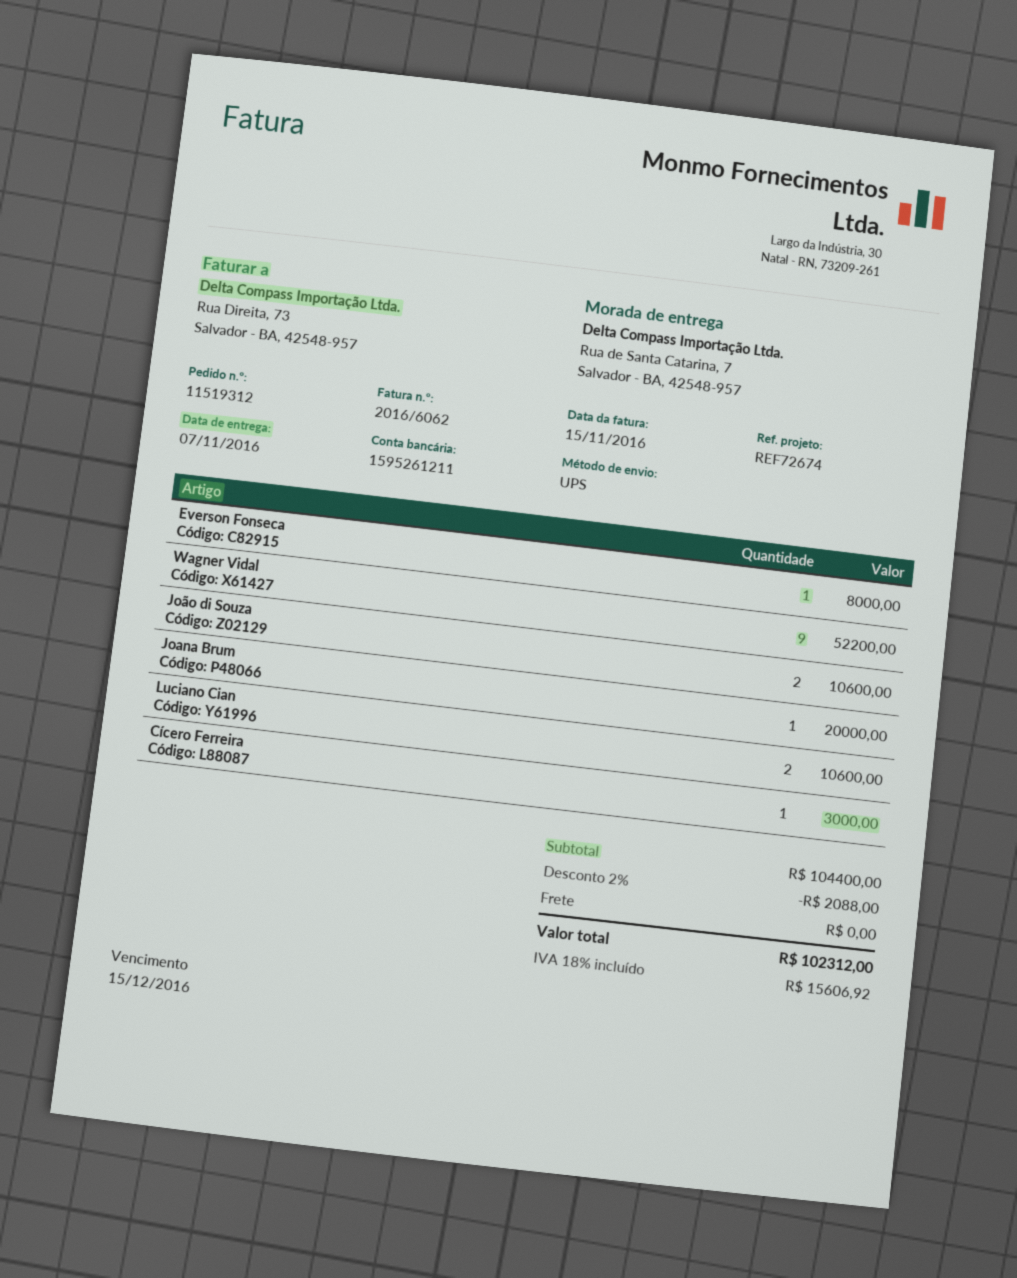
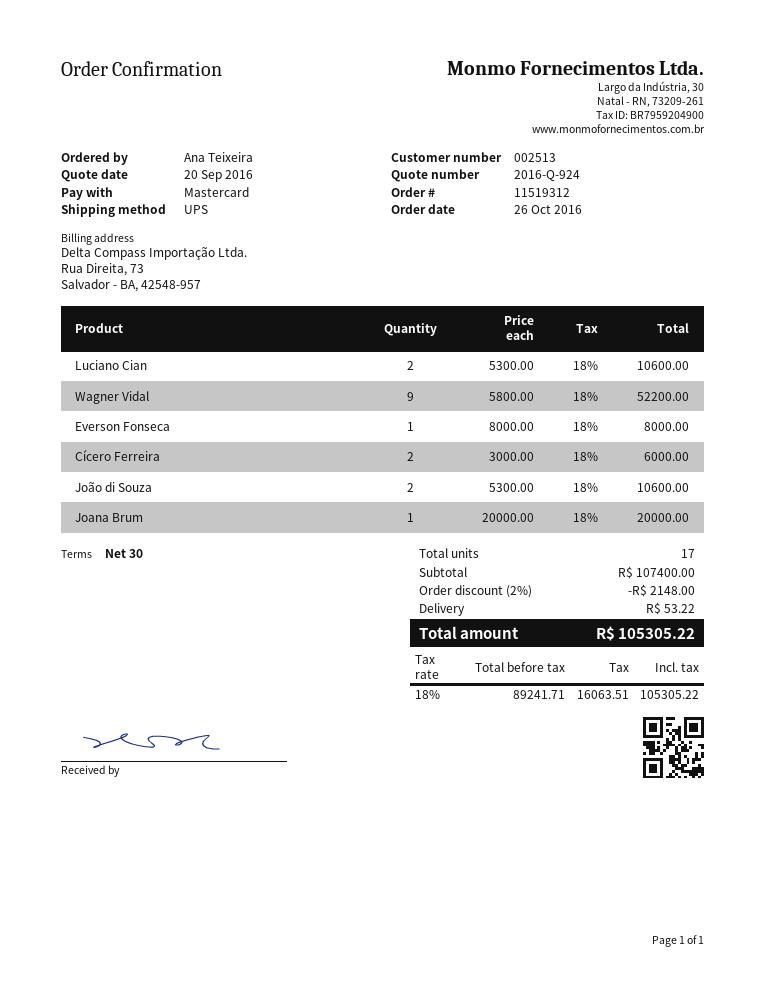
Cícero Ferreira: 1 for 3000.00 -> 2 for 6000.00
subtotal: 104400.00 -> 107400.00
discount: 2% = 2088.00 -> 2% = 2148.00
shipping: 0.00 -> 53.22
tax: 18% = 15606.92 -> 18% = 16063.51
total: 102312.00 -> 105305.22

